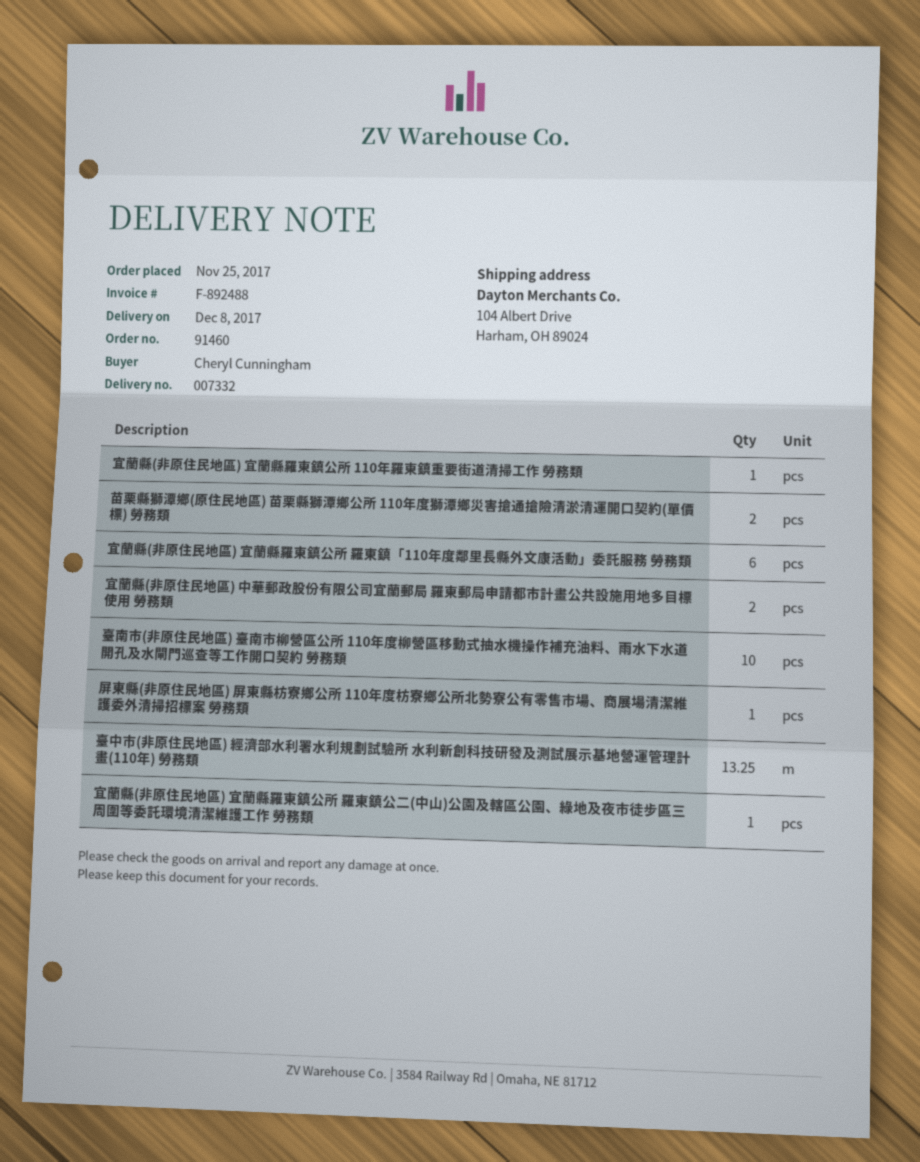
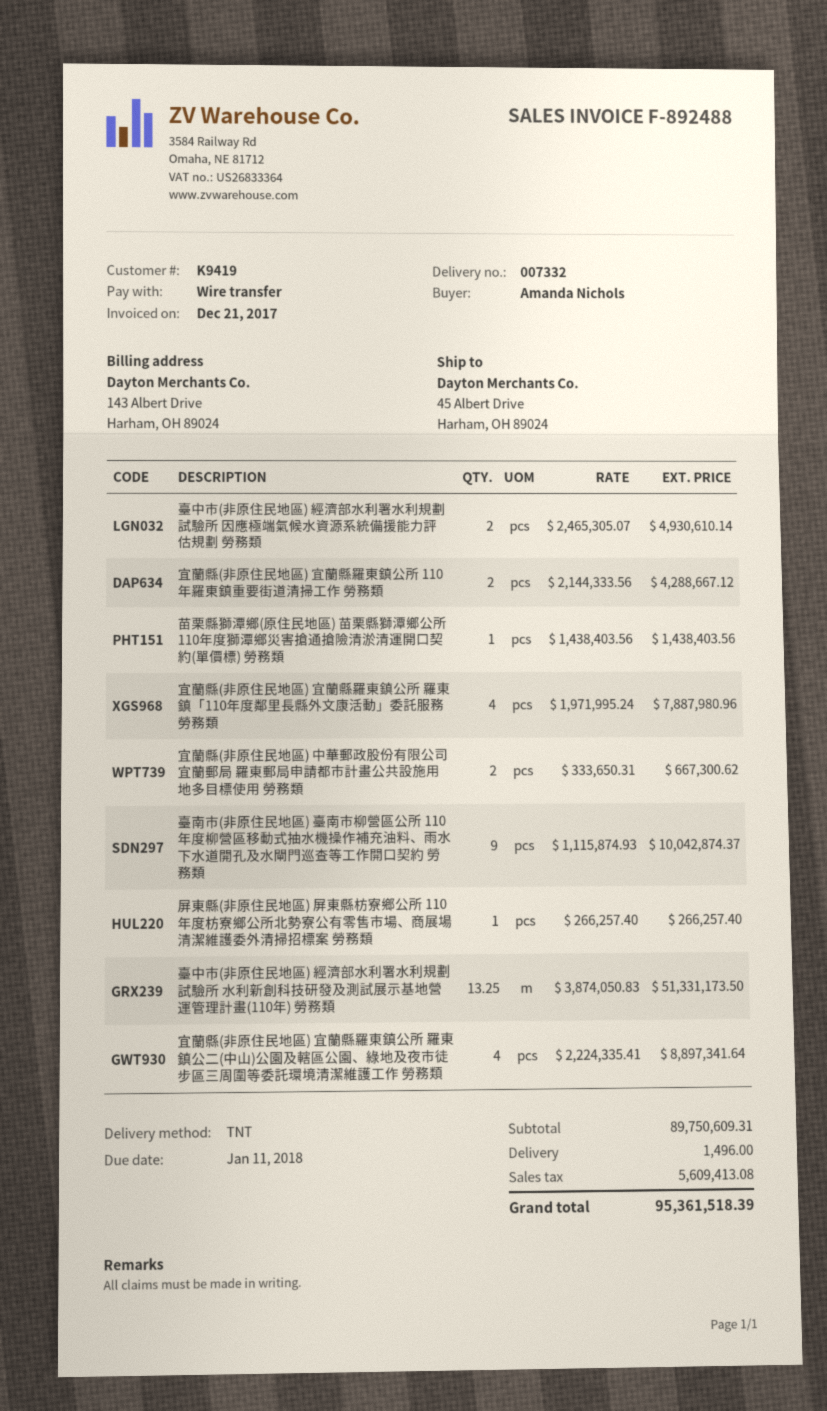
ordered by: Cheryl Cunningham -> Amanda Nichols
ship to: 104 Albert Drive, Harham, OH 89024 -> 45 Albert Drive, Harham, OH 89024
宜蘭縣(非原住民地區) 宜蘭縣羅東鎮公所 110年羅東鎮重要街道清掃工作 勞務類: 1 -> 2
苗栗縣獅潭鄉(原住民地區) 苗栗縣獅潭鄉公所 110年度獅潭鄉災害搶通搶險清淤清運開口契約(單價標) 勞務類: 2 -> 1
宜蘭縣(非原住民地區) 宜蘭縣羅東鎮公所 羅東鎮「110年度鄰里長縣外文康活動」委託服務 勞務類: 6 -> 4
臺南市(非原住民地區) 臺南市柳營區公所 110年度柳營區移動式抽水機操作補充油料、雨水下水道開孔及水閘門巡查等工作開口契約 勞務類: 10 -> 9
宜蘭縣(非原住民地區) 宜蘭縣羅東鎮公所 羅東鎮公二(中山)公園及轄區公園、綠地及夜市徒步區三周圍等委託環境清潔維護工作 勞務類: 1 -> 4
臺中市(非原住民地區) 經濟部水利署水利規劃試驗所 因應極端氣候水資源系統備援能力評估規劃 勞務類: none -> 2

